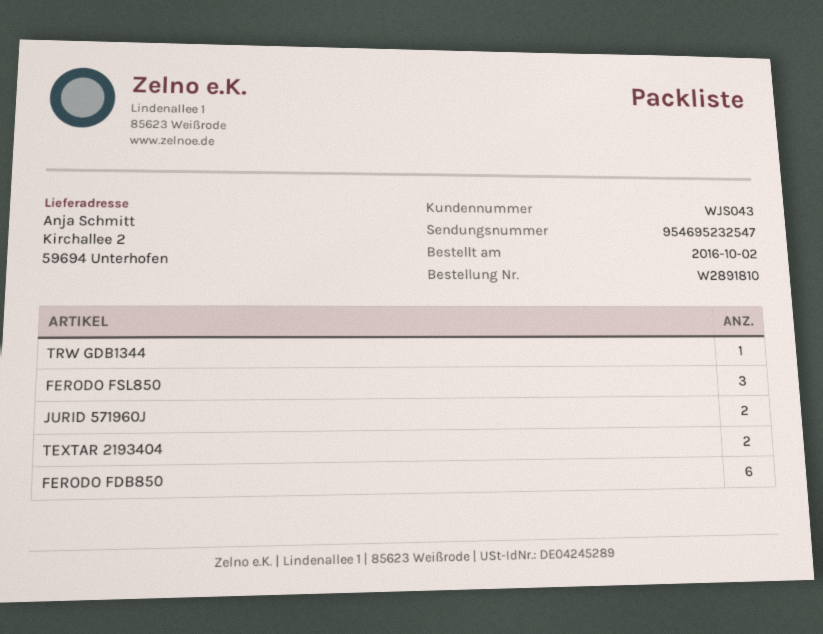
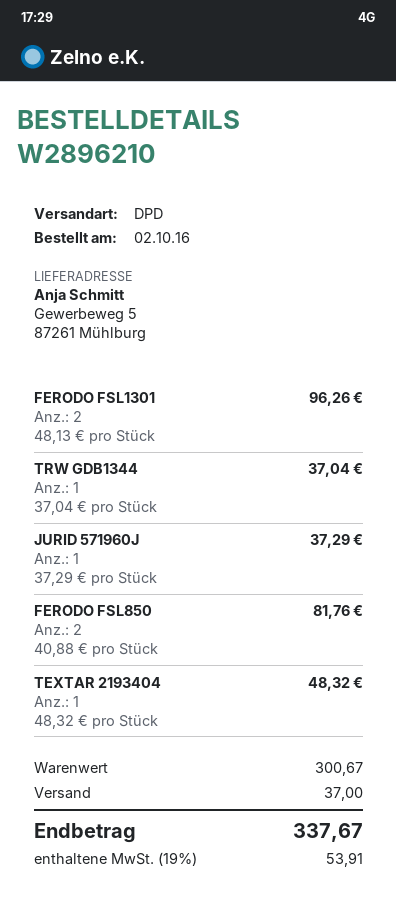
order number: W2891810 -> W2896210
ship to: Kirchallee 2, 59694 Unterhofen -> Gewerbeweg 5, 87261 Mühlburg
FERODO FSL850: 3 -> 2
JURID 571960J: 2 -> 1
TEXTAR 2193404: 2 -> 1
FERODO FDB850: 6 -> none
FERODO FSL1301: none -> 2

